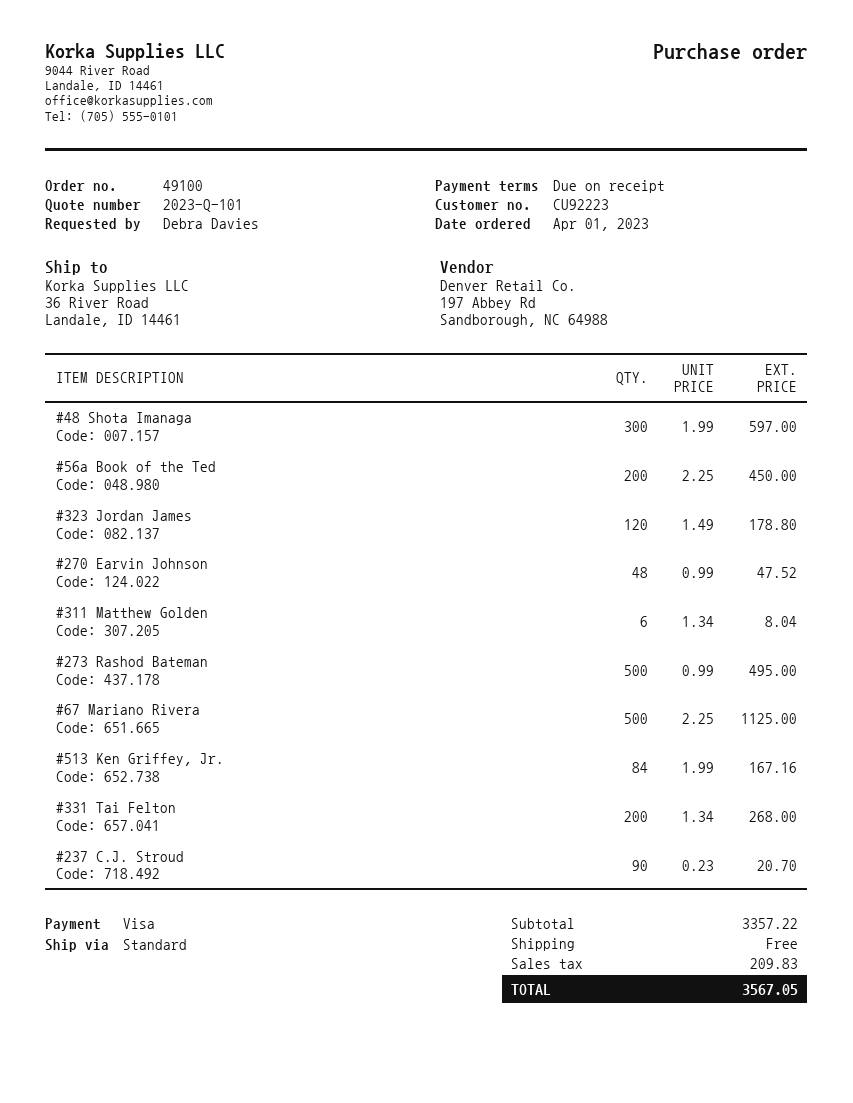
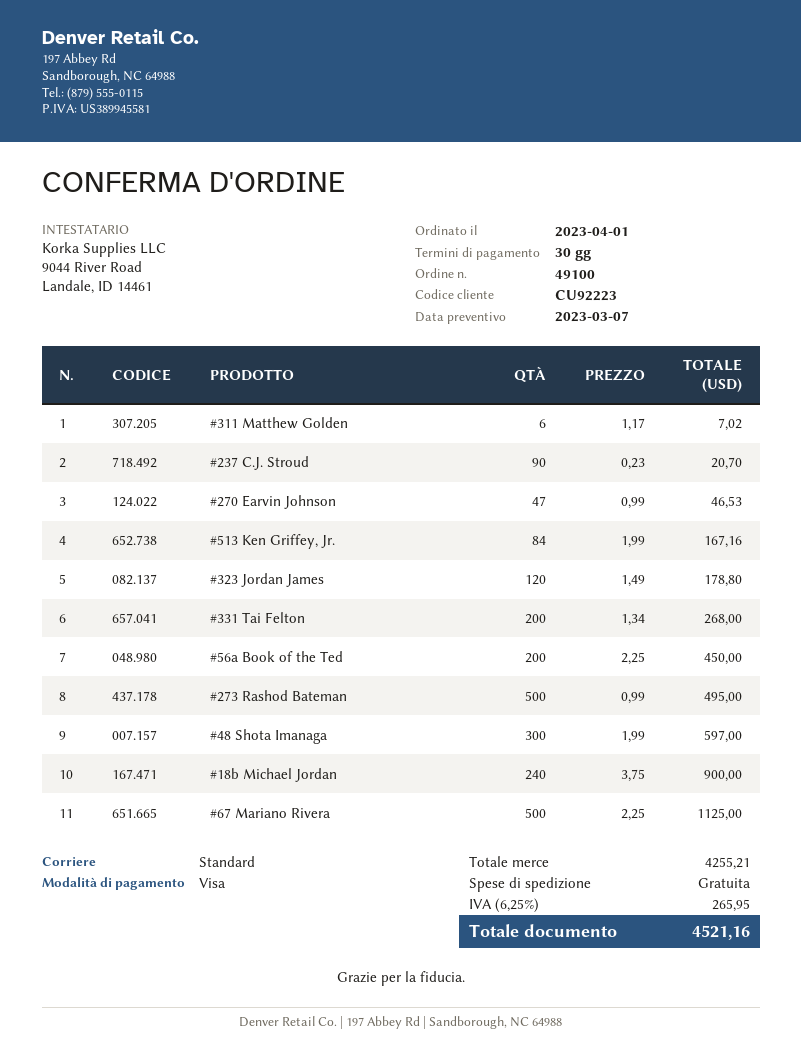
payment terms: on receipt -> 30 days
#270 Earvin Johnson: 48 x 0.99 = 47.52 -> 47 x 0.99 = 46.53
#311 Matthew Golden: 6 x 1.34 = 8.04 -> 6 x 1.17 = 7.02
#18b Michael Jordan: none -> 240 x 3.75 = 900.00
subtotal: 3357.22 -> 4255.21
tax: 209.83 -> 265.95
total: 3567.05 -> 4521.16

